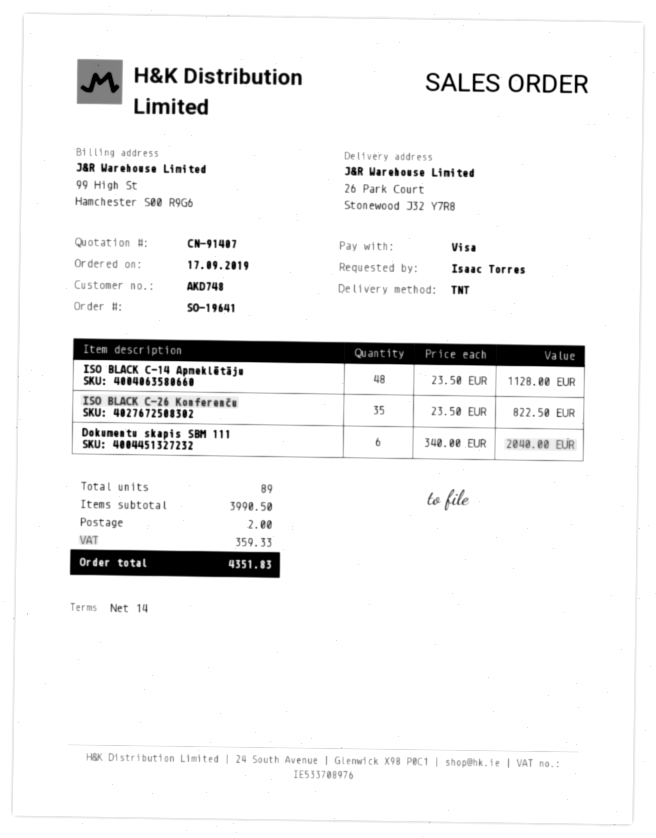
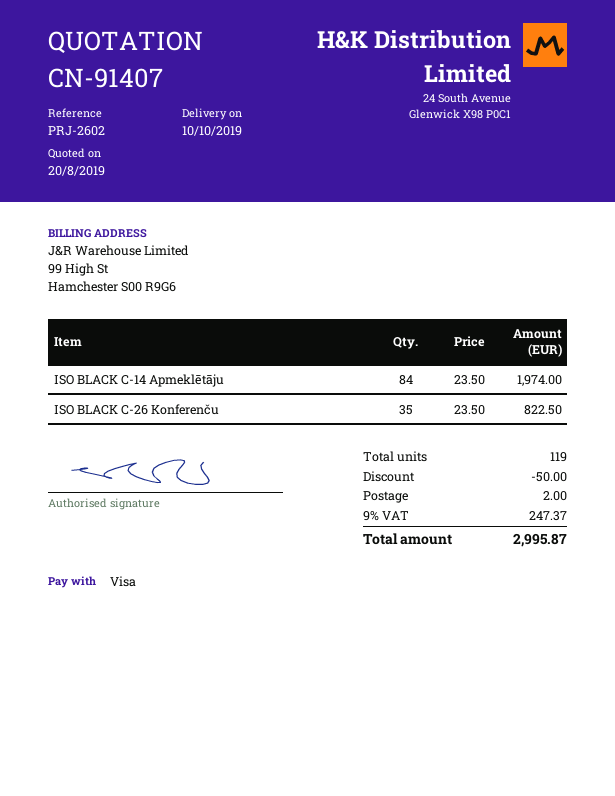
ISO BLACK C-14 Apmeklētāju: 48 x 23.50 = 1128.00 -> 84 x 23.50 = 1974.00
Dokumentu skapis SBM 111: 6 x 340.00 = 2040.00 -> none
total quantity: 89 -> 119
discount: none -> 50.00
tax: 359.33 -> 247.37
total: 4351.83 -> 2995.87

